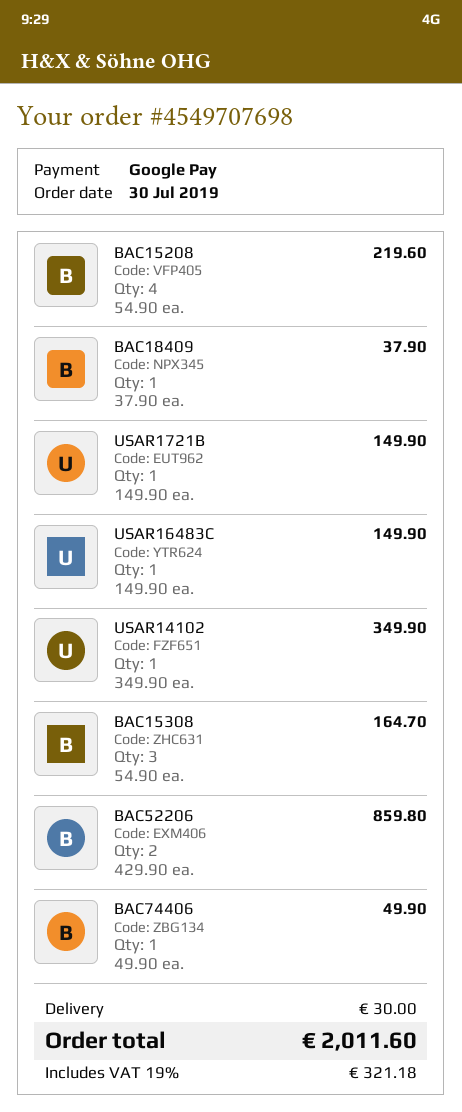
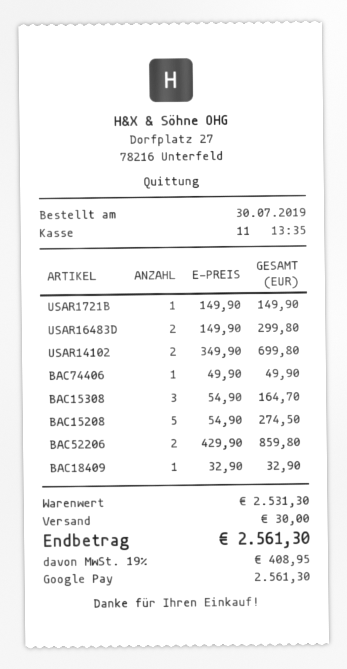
BAC15208: 4 x 54.90 = 219.60 -> 5 x 54.90 = 274.50
BAC18409: 1 x 37.90 = 37.90 -> 1 x 32.90 = 32.90
USAR16483C: 1 x 149.90 = 149.90 -> none
USAR14102: 1 x 349.90 = 349.90 -> 2 x 349.90 = 699.80
USAR16483D: none -> 2 x 149.90 = 299.80
tax: 19% = 321.18 -> 19% = 408.95
total: 2011.60 -> 2561.30

